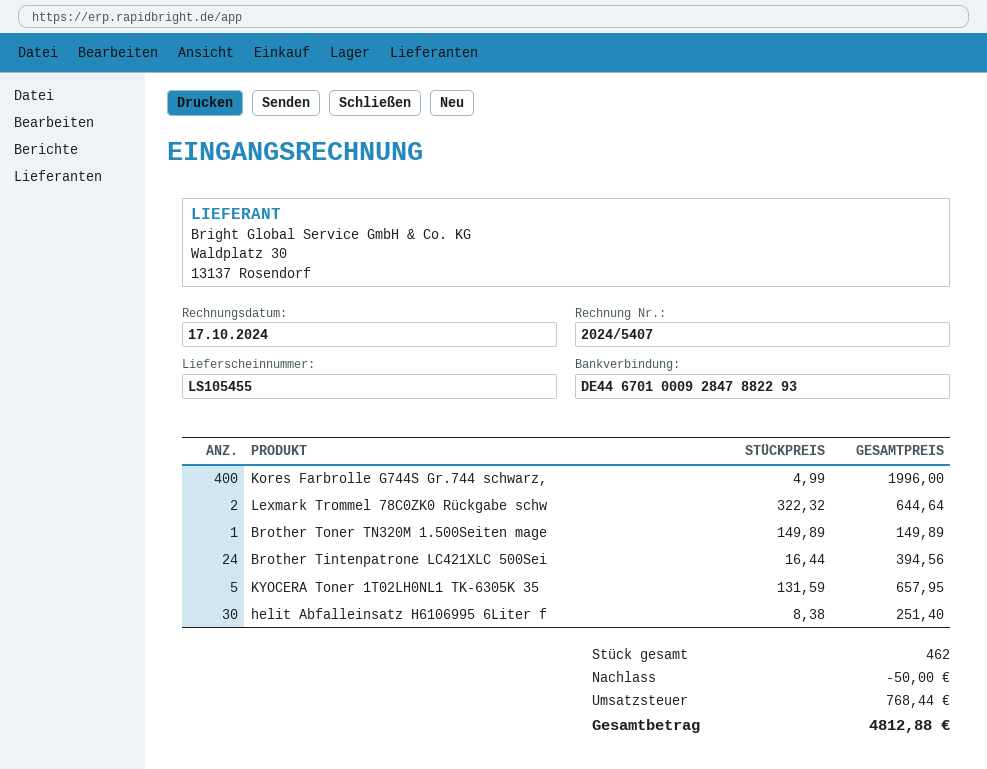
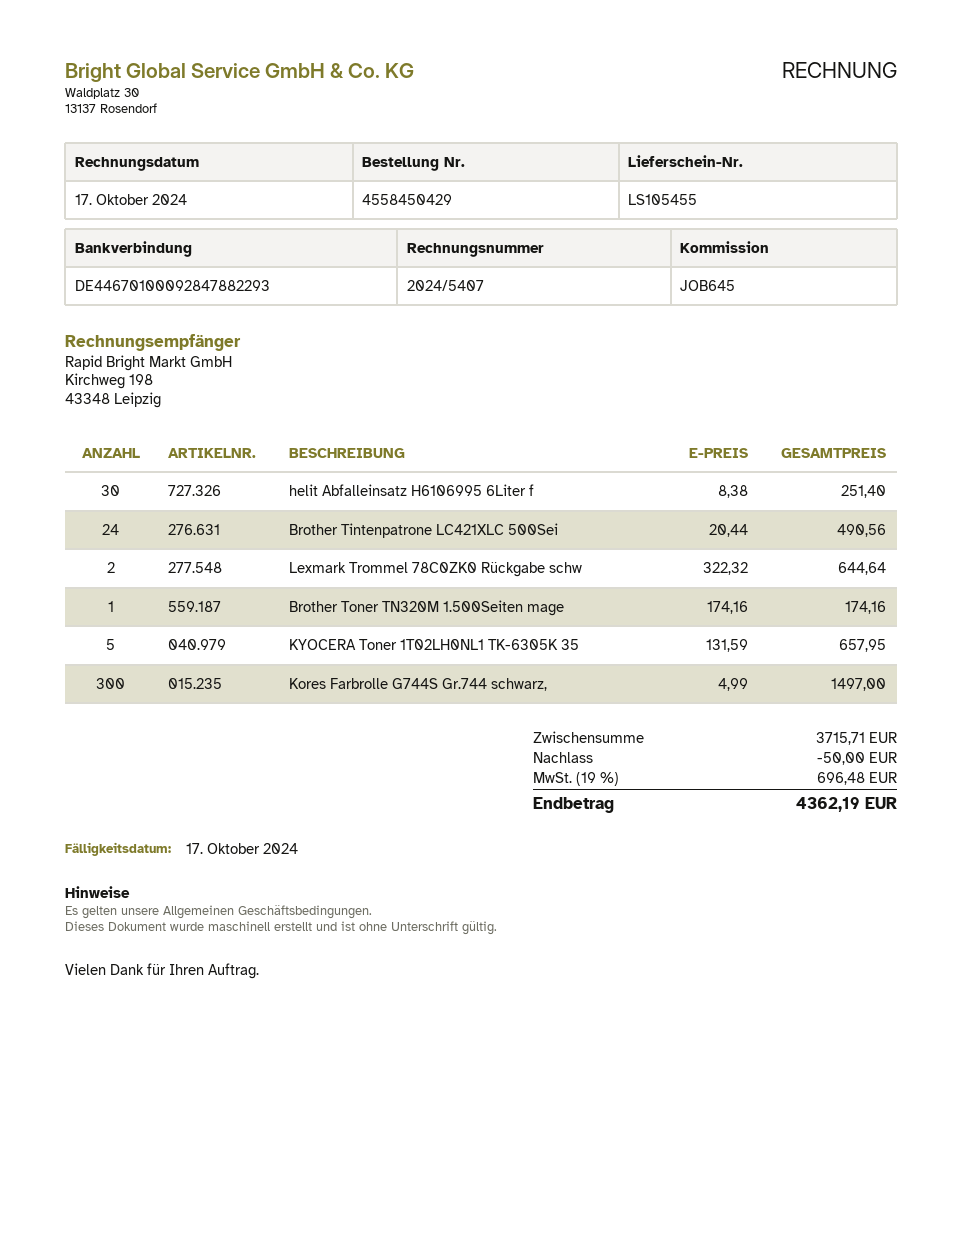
Kores Farbrolle G744S Gr.744 schwarz,: 400 x 4.99 = 1996.00 -> 300 x 4.99 = 1497.00
Brother Toner TN320M 1.500Seiten mage: 1 x 149.89 = 149.89 -> 1 x 174.16 = 174.16
Brother Tintenpatrone LC421XLC 500Sei: 24 x 16.44 = 394.56 -> 24 x 20.44 = 490.56
tax: 768.44 -> 696.48
total: 4812.88 -> 4362.19

